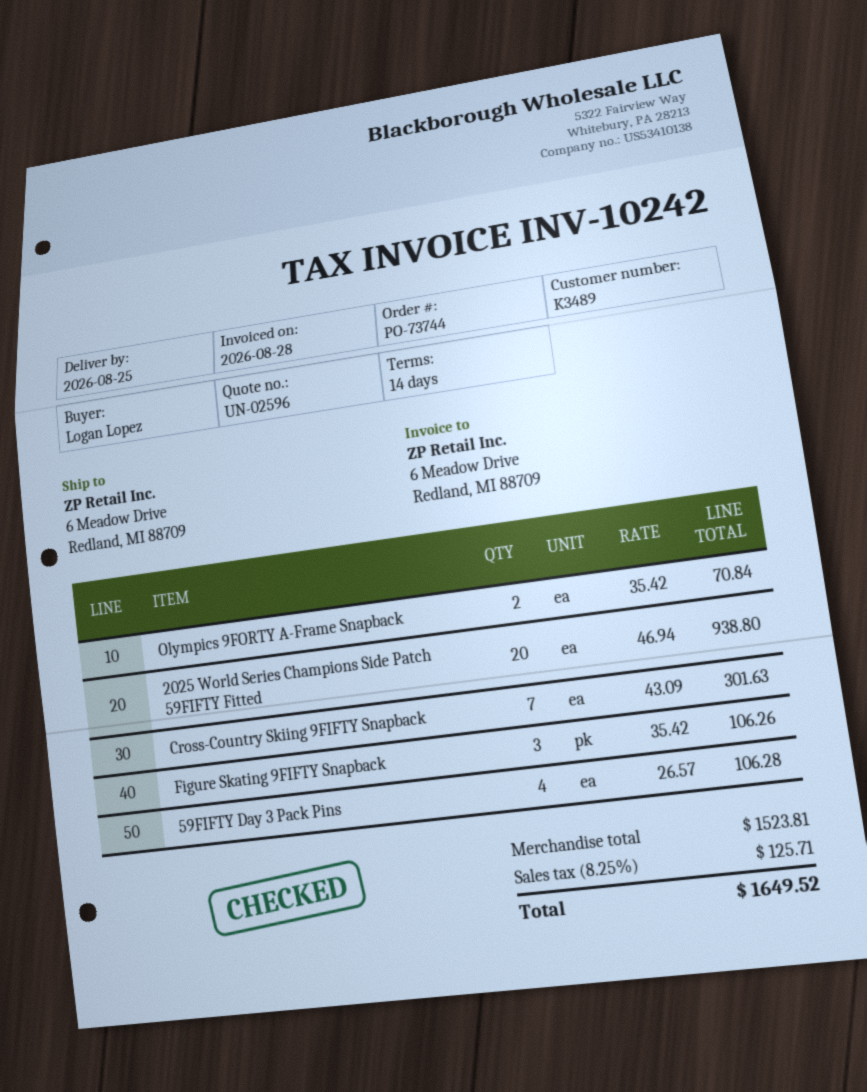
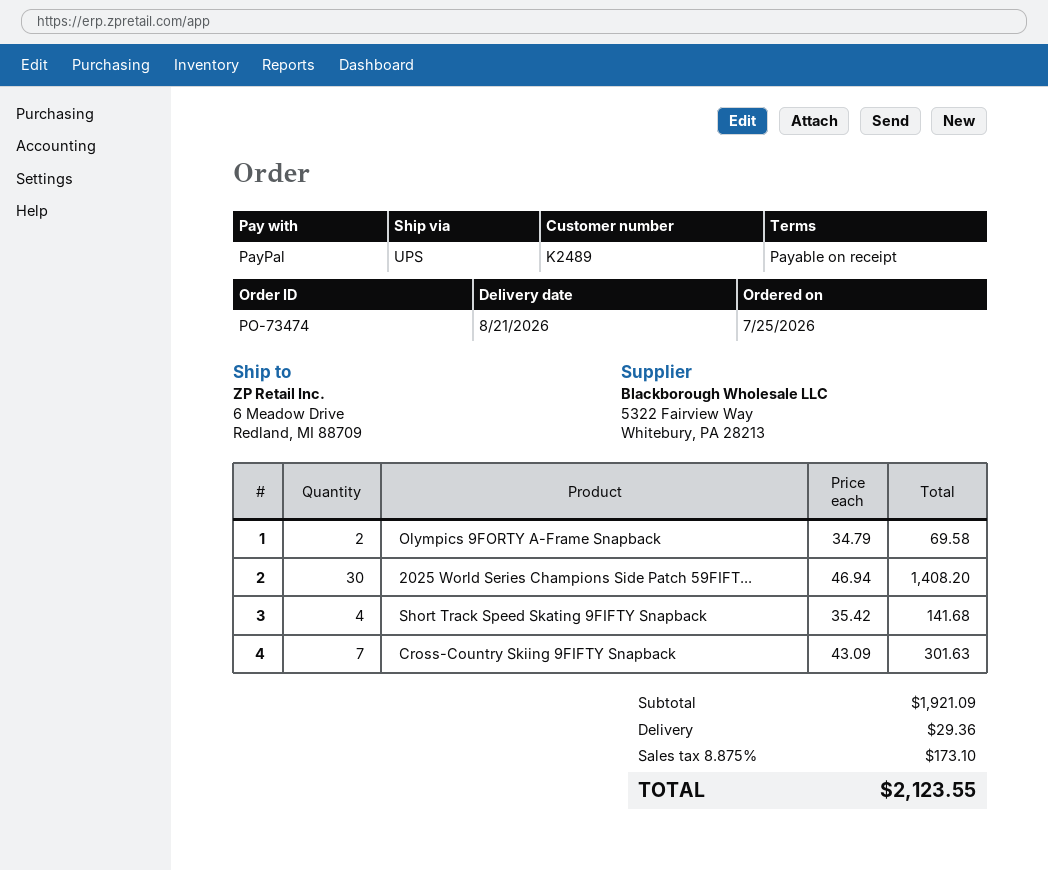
order number: PO-73744 -> PO-73474
delivery date: 2026-08-25 -> 2026-08-21
payment terms: 14 days -> on receipt
customer number: K3489 -> K2489
Olympics 9FORTY A-Frame Snapback: 2 x 35.42 = 70.84 -> 2 x 34.79 = 69.58
2025 World Series Champions Side Patch 59FIFTY Fitted: 20 x 46.94 = 938.80 -> 30 x 46.94 = 1408.20
Figure Skating 9FIFTY Snapback: 3 x 35.42 = 106.26 -> none
59FIFTY Day 3 Pack Pins: 4 x 26.57 = 106.28 -> none
Short Track Speed Skating 9FIFTY Snapback: none -> 4 x 35.42 = 141.68
subtotal: 1523.81 -> 1921.09
shipping: none -> 29.36
tax: 8.25% = 125.71 -> 8.875% = 173.10
total: 1649.52 -> 2123.55

